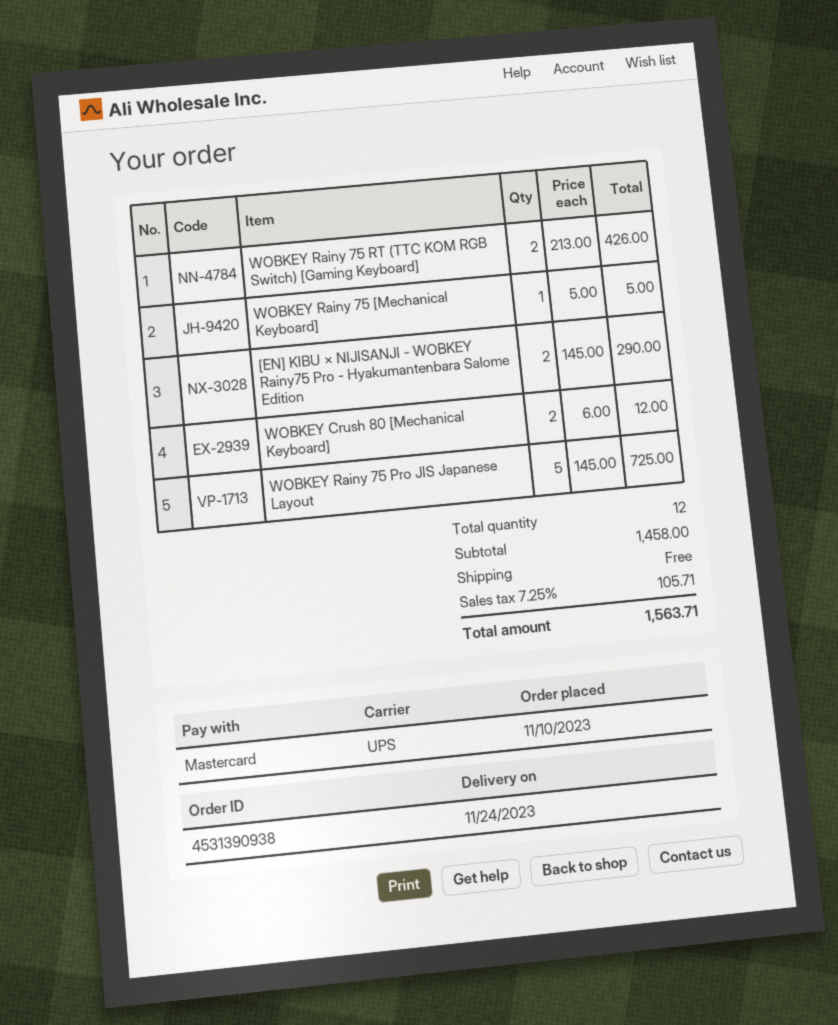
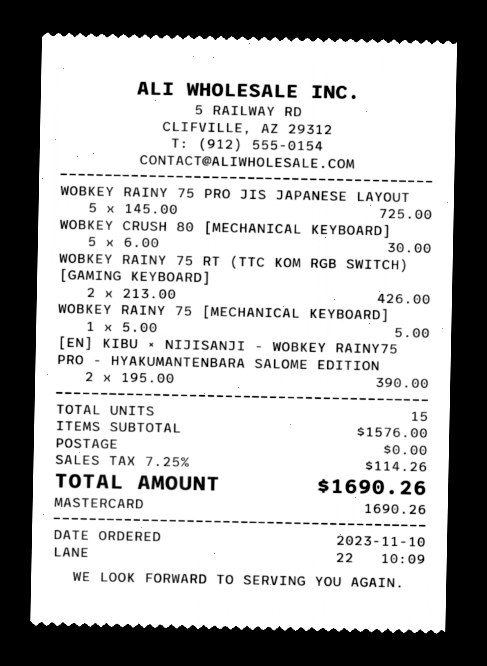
[EN] KIBU × NIJISANJI - WOBKEY Rainy75 Pro - Hyakumantenbara Salome Edition: 2 x 145.00 = 290.00 -> 2 x 195.00 = 390.00
WOBKEY Crush 80 [Mechanical Keyboard]: 2 x 6.00 = 12.00 -> 5 x 6.00 = 30.00
total quantity: 12 -> 15
subtotal: 1458.00 -> 1576.00
tax: 7.25% = 105.71 -> 7.25% = 114.26
total: 1563.71 -> 1690.26

